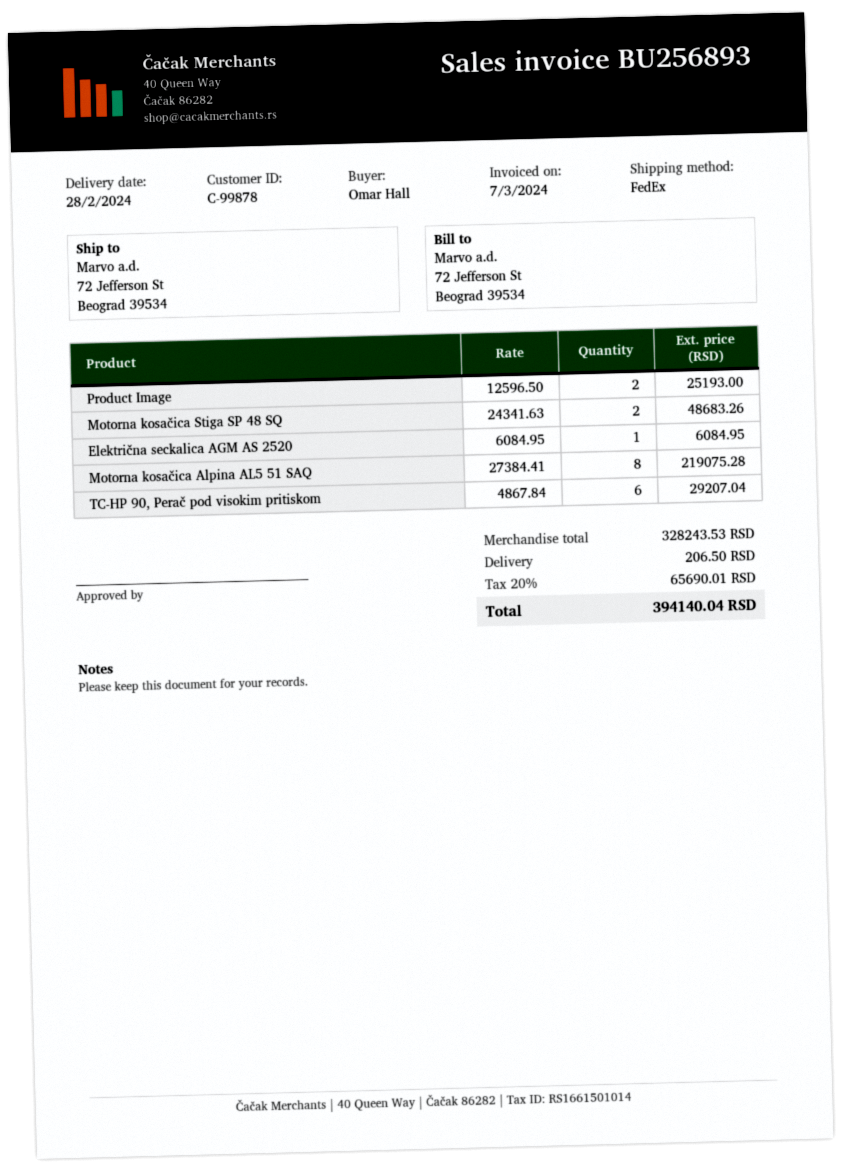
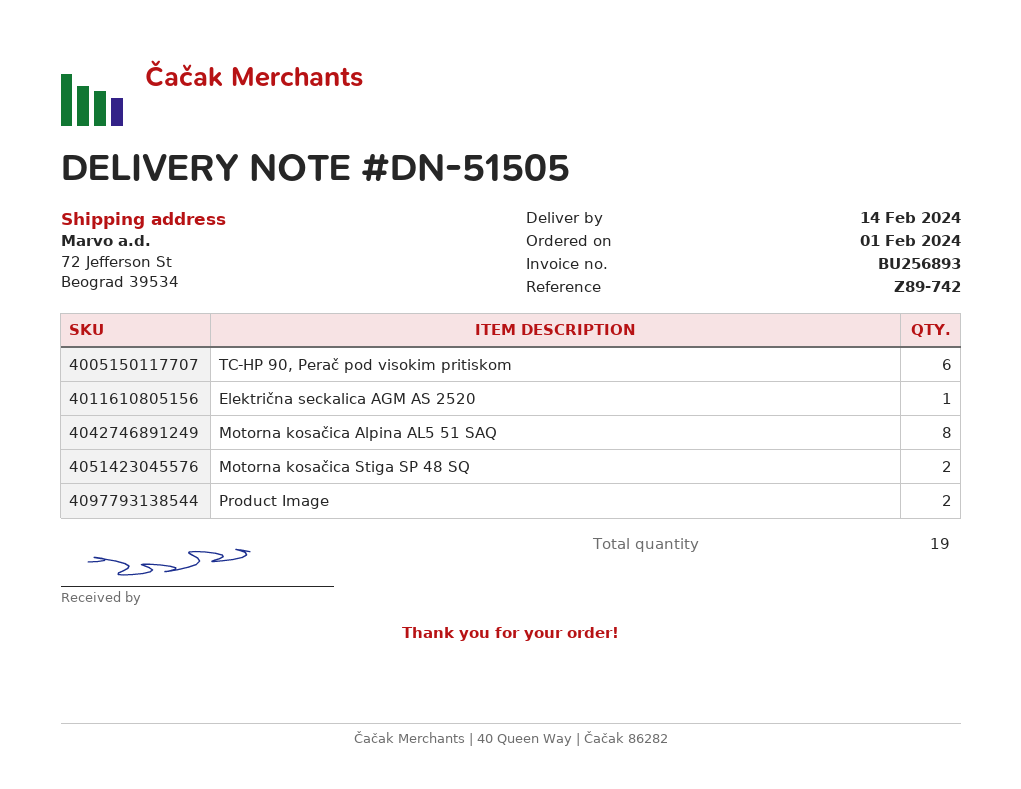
delivery date: 2024-02-28 -> 2024-02-14

